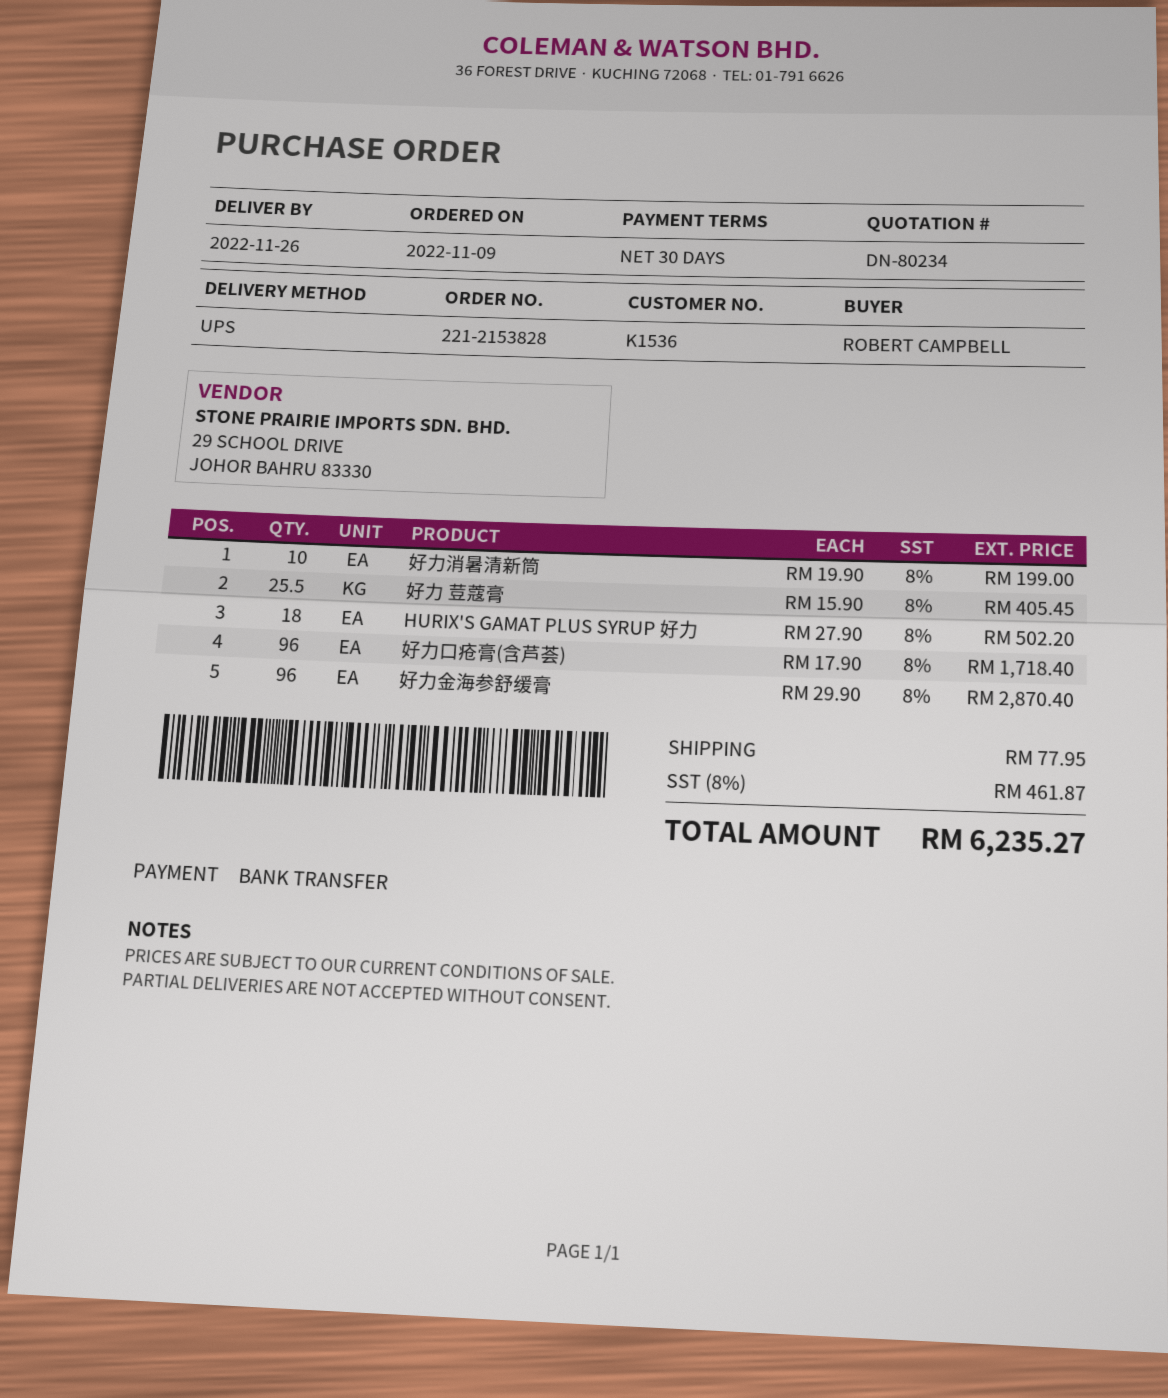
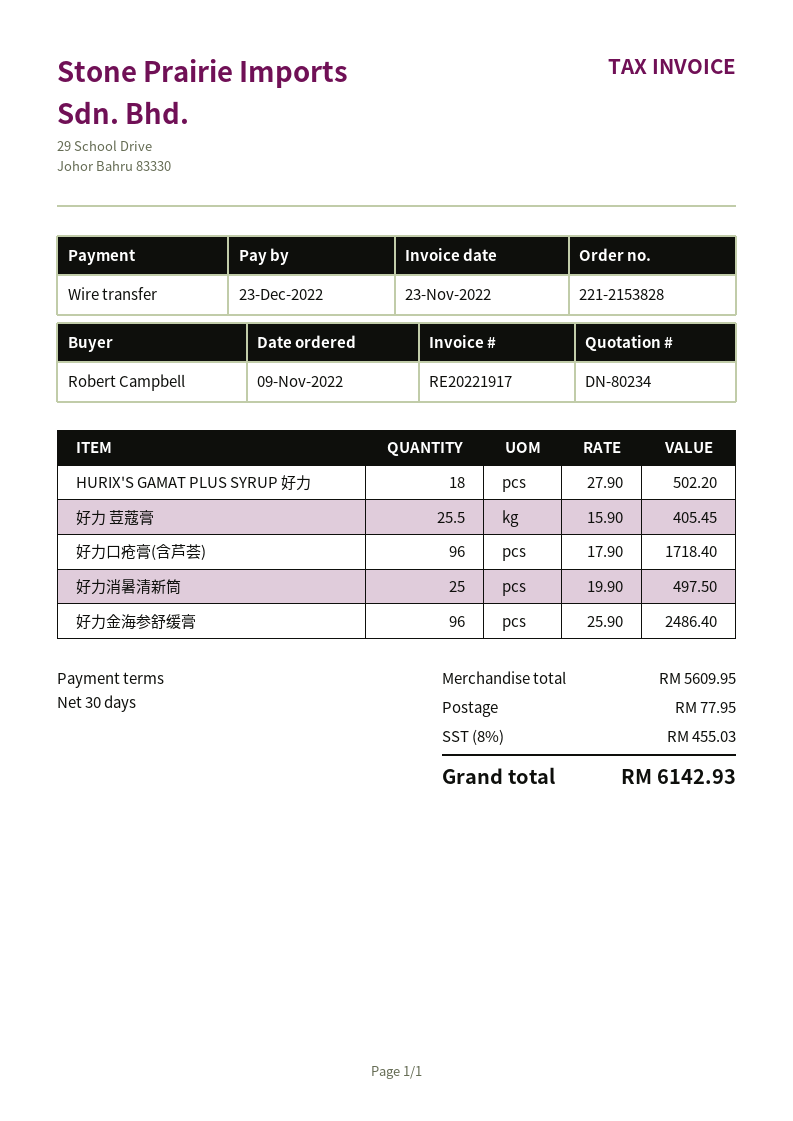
好力消暑清新筒: 10 x 19.90 = 199.00 -> 25 x 19.90 = 497.50
好力金海参舒缓膏: 96 x 29.90 = 2870.40 -> 96 x 25.90 = 2486.40
tax: 8% = 461.87 -> 8% = 455.03
total: 6235.27 -> 6142.93

